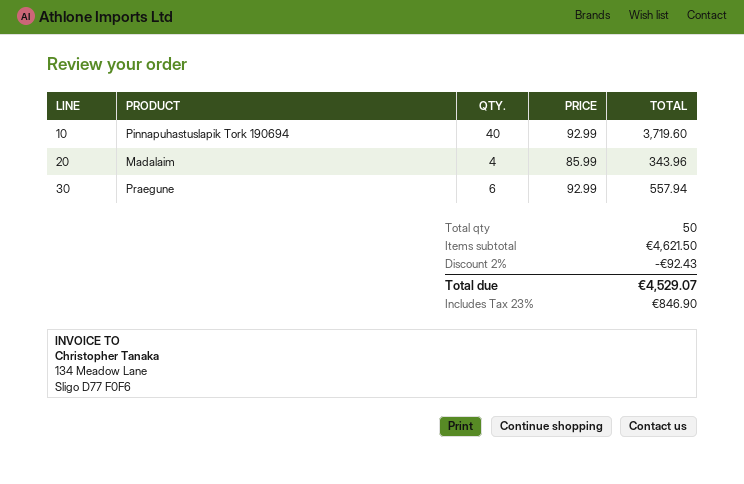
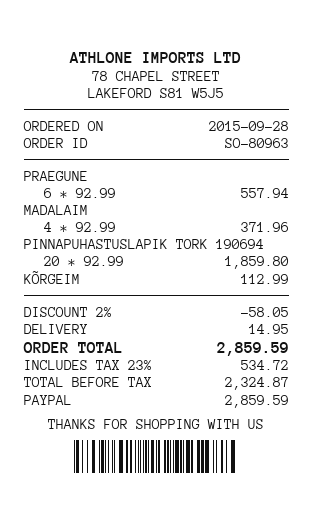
Pinnapuhastuslapik Tork 190694: 40 x 92.99 = 3719.60 -> 20 x 92.99 = 1859.80
Madalaim: 4 x 85.99 = 343.96 -> 4 x 92.99 = 371.96
KÕRGEIM: none -> 1 x 112.99 = 112.99
discount: 2% = 92.43 -> 2% = 58.05
shipping: none -> 14.95
tax: 23% = 846.90 -> 23% = 534.72
total: 4529.07 -> 2859.59

